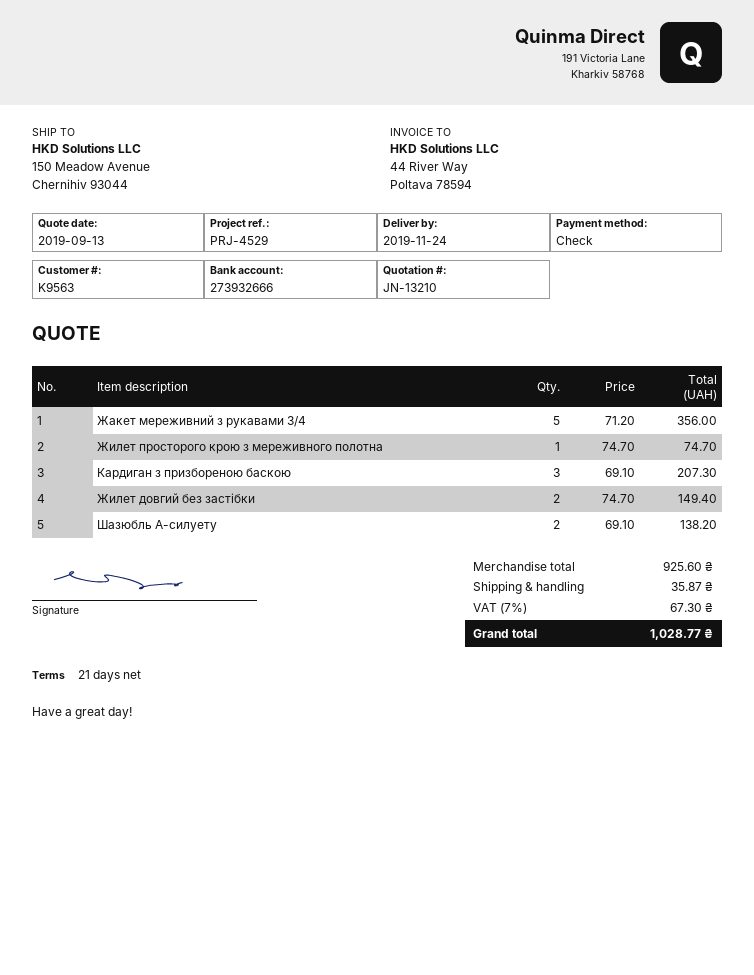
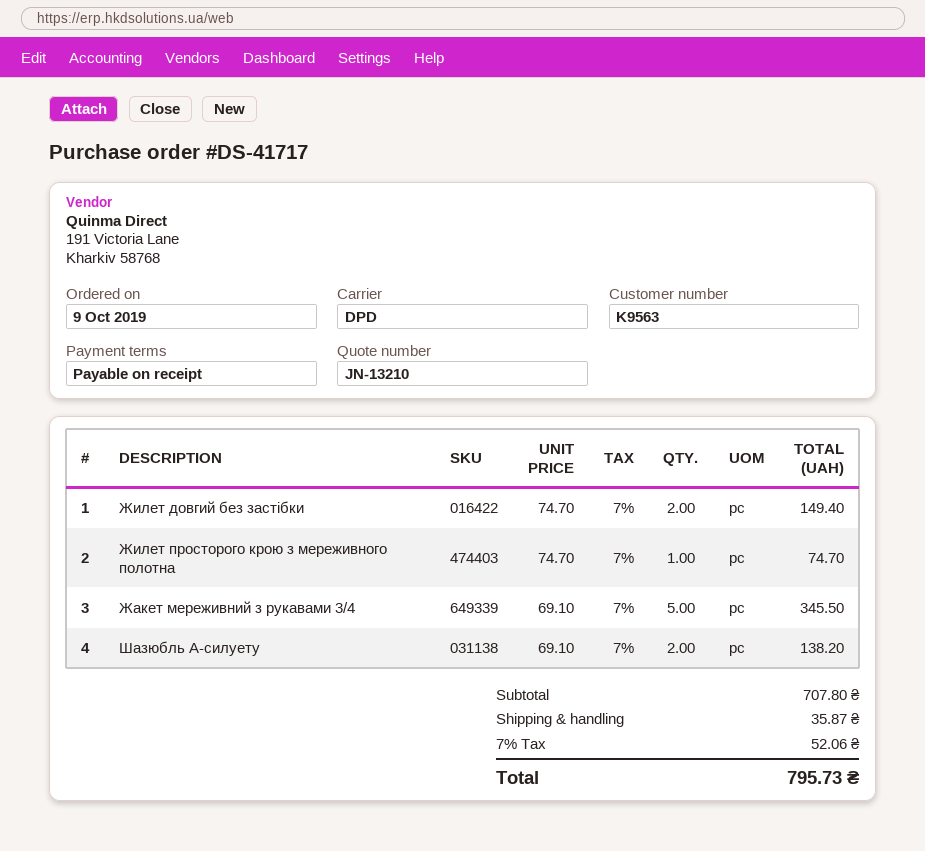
payment terms: 21 days -> on receipt
Жакет мереживний з рукавами 3/4: 5 x 71.20 = 356.00 -> 5 x 69.10 = 345.50
Кардиган з призбореною баскою: 3 x 69.10 = 207.30 -> none
subtotal: 925.60 -> 707.80
tax: 7% = 67.30 -> 7% = 52.06
total: 1028.77 -> 795.73

